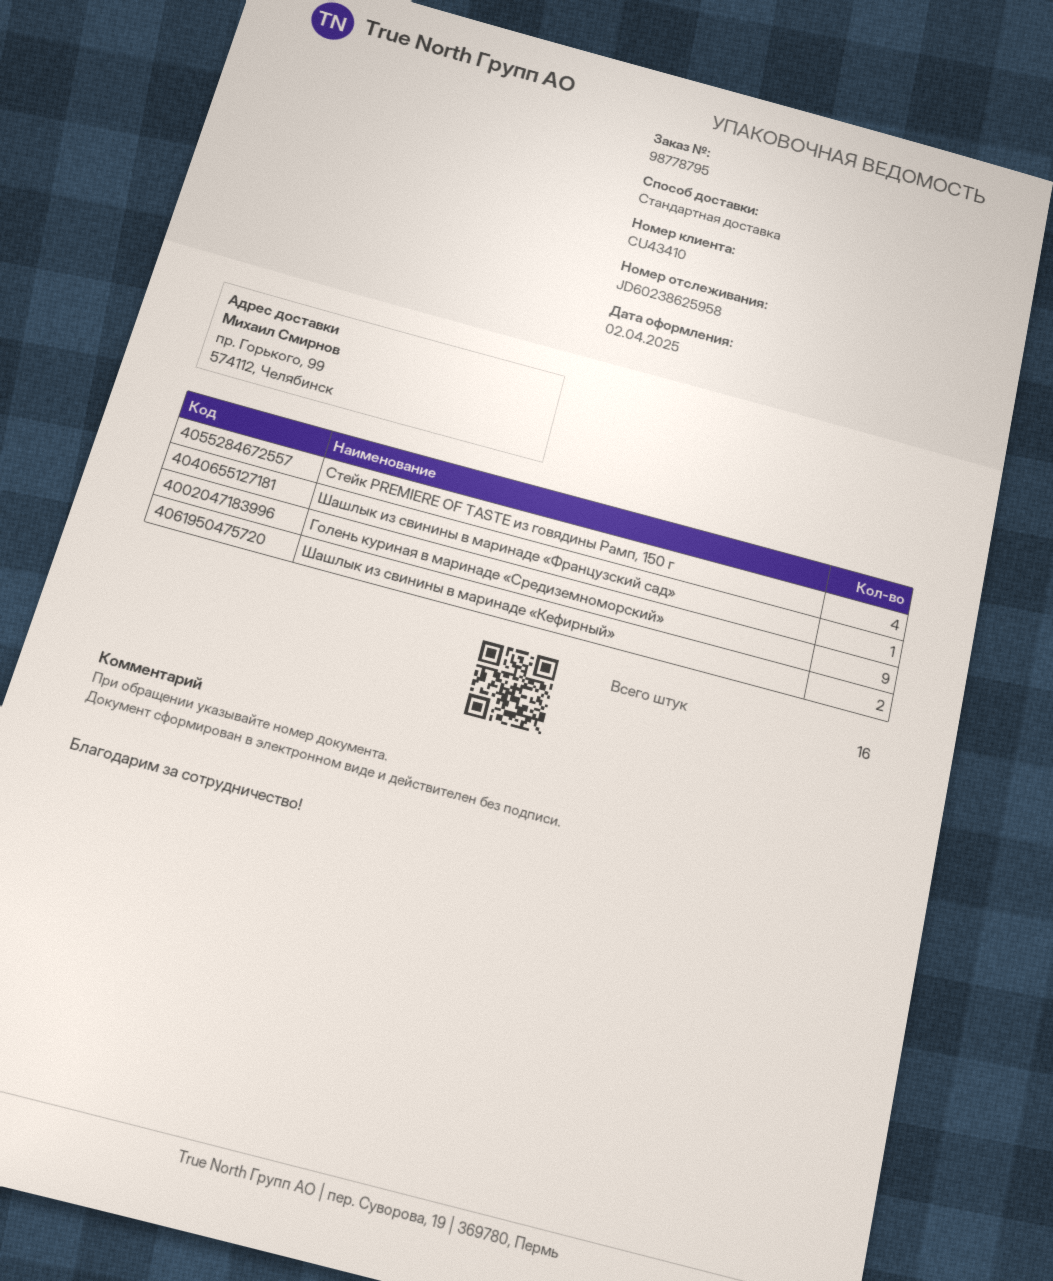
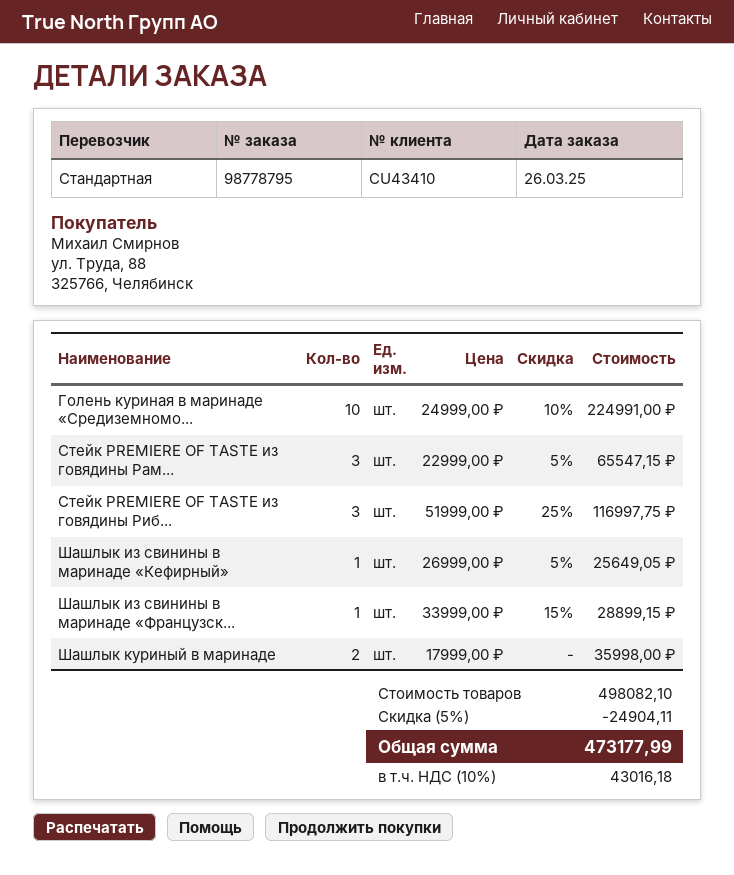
order date: 2025-04-02 -> 2025-03-26
Стейк PREMIERE OF TASTE из говядины Рамп, 150 г: 4 -> 3
Голень куриная в маринаде «Средиземноморский»: 9 -> 10
Шашлык из свинины в маринаде «Кефирный»: 2 -> 1
Стейк PREMIERE OF TASTE из говядины Риб...: none -> 3
Шашлык куриный в маринаде: none -> 2

